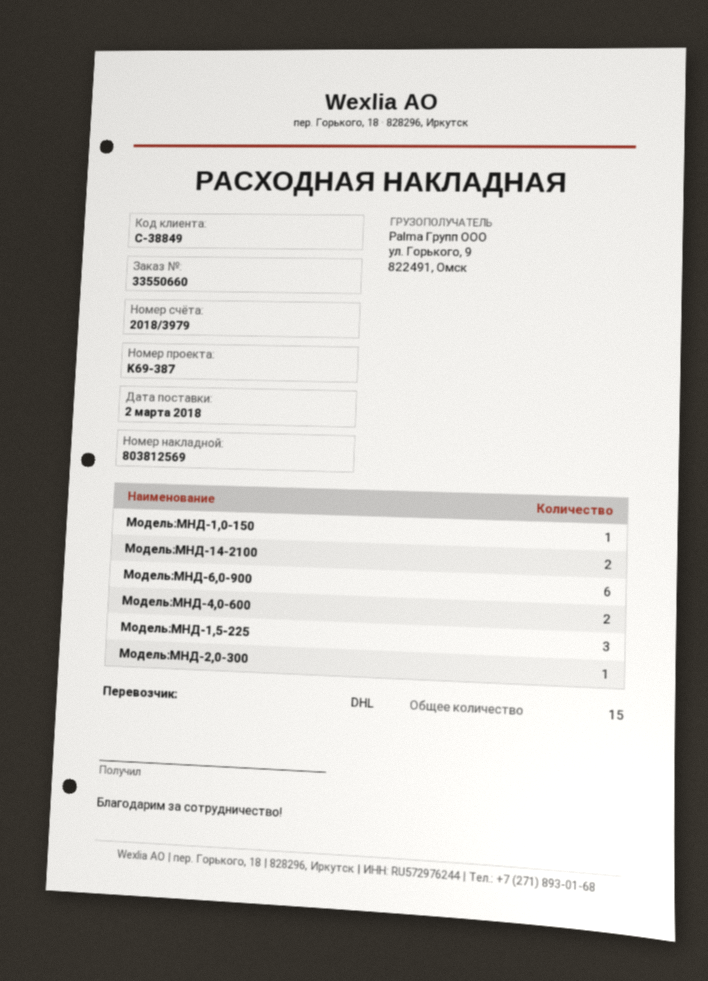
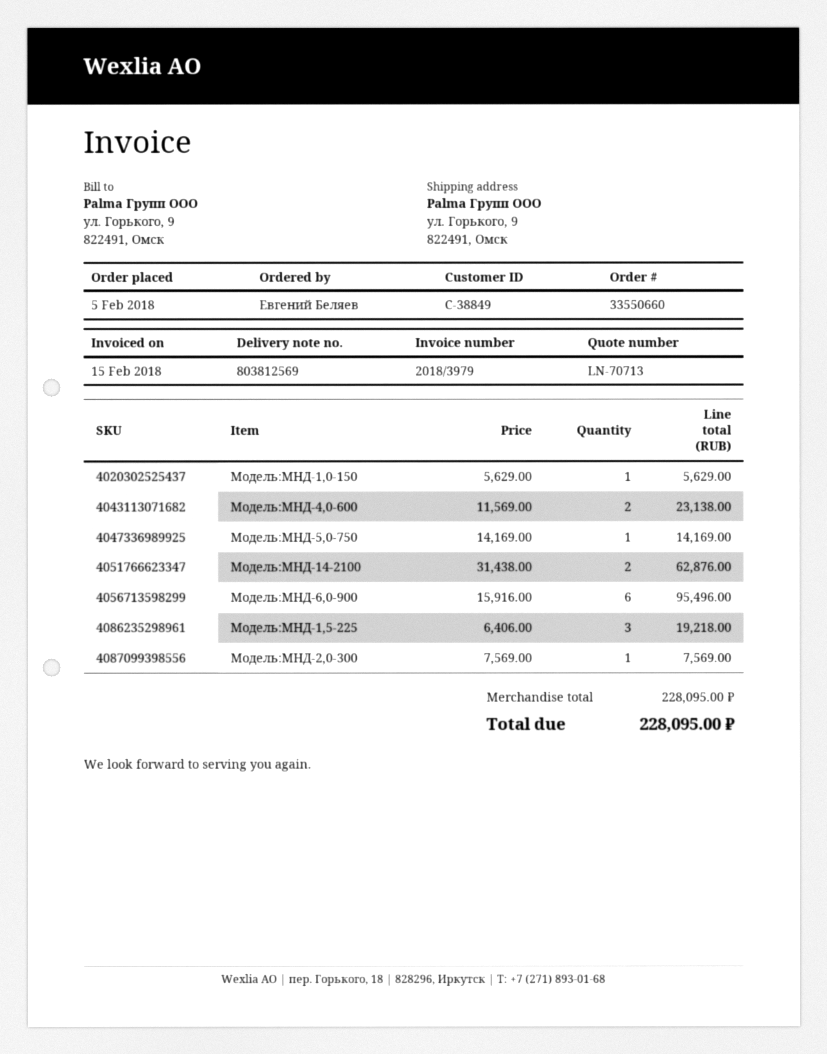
Модель:МНД-5,0-750: none -> 1

